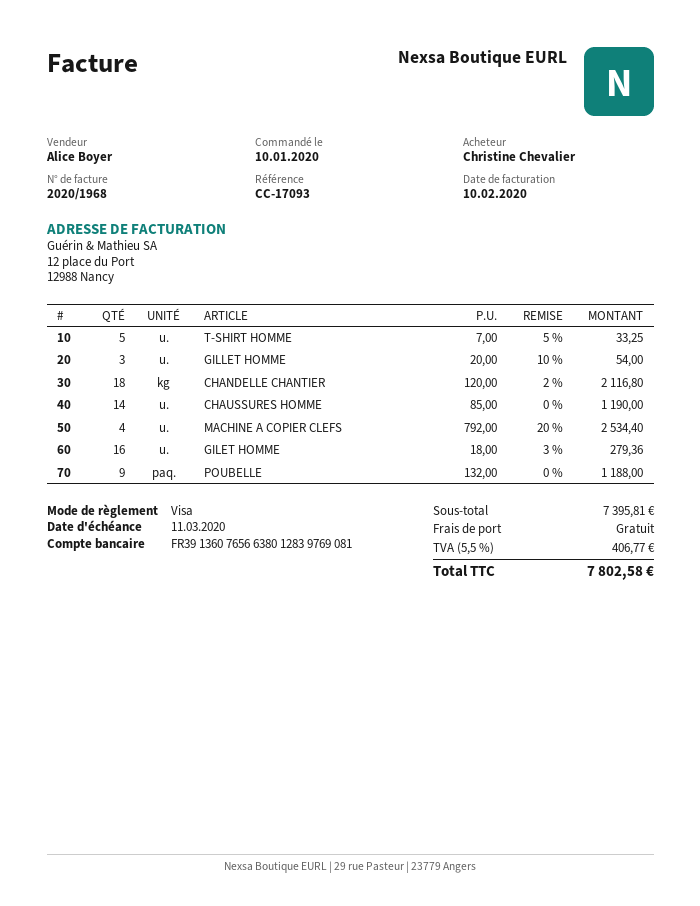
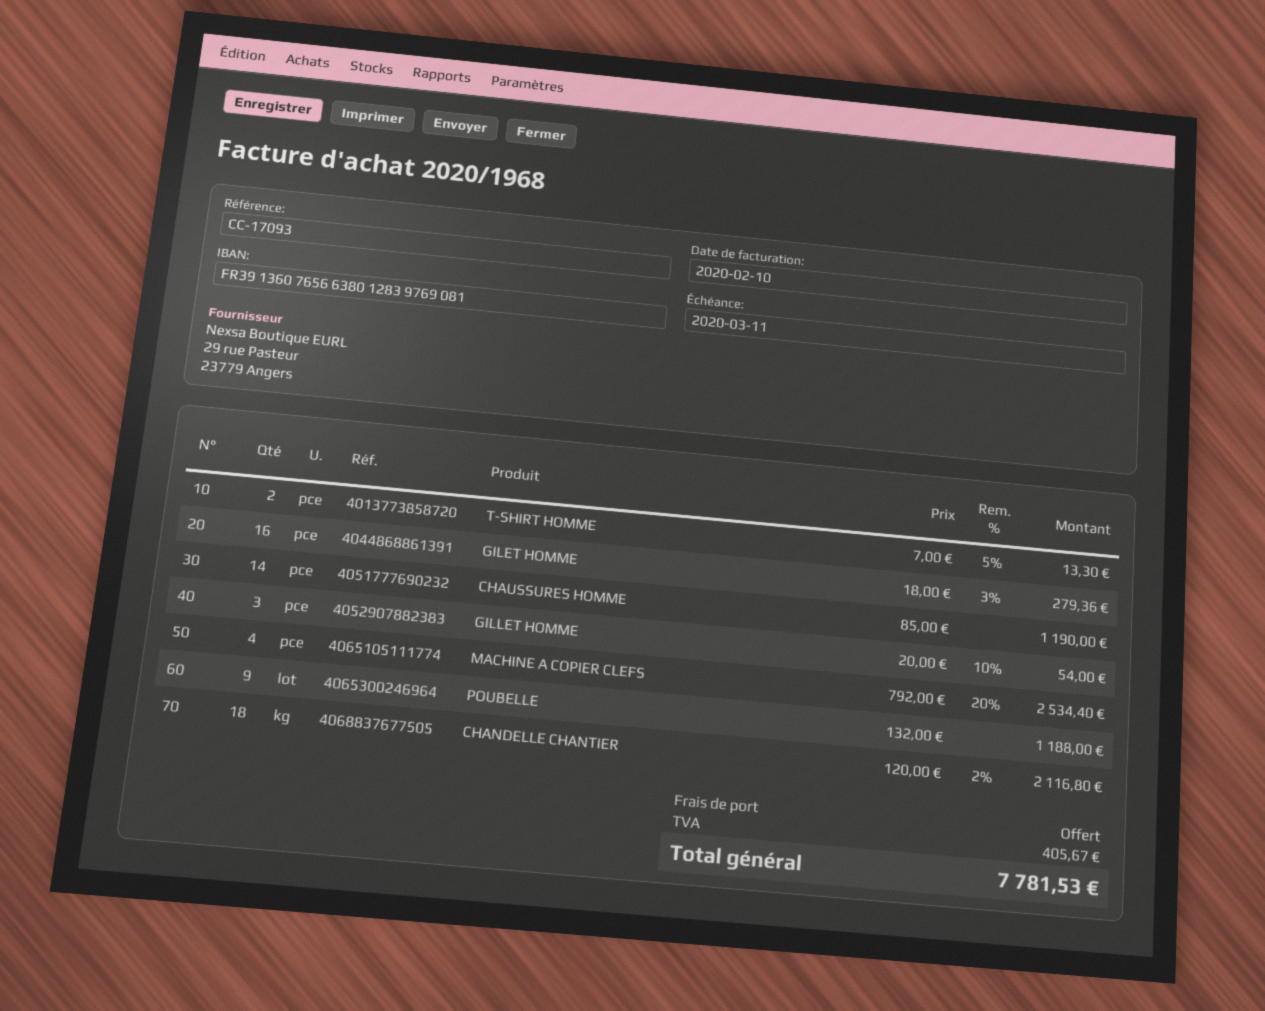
T-SHIRT HOMME: 5 x 7.00 - 5% = 33.25 -> 2 x 7.00 - 5% = 13.30
tax: 406.77 -> 405.67
total: 7802.58 -> 7781.53

